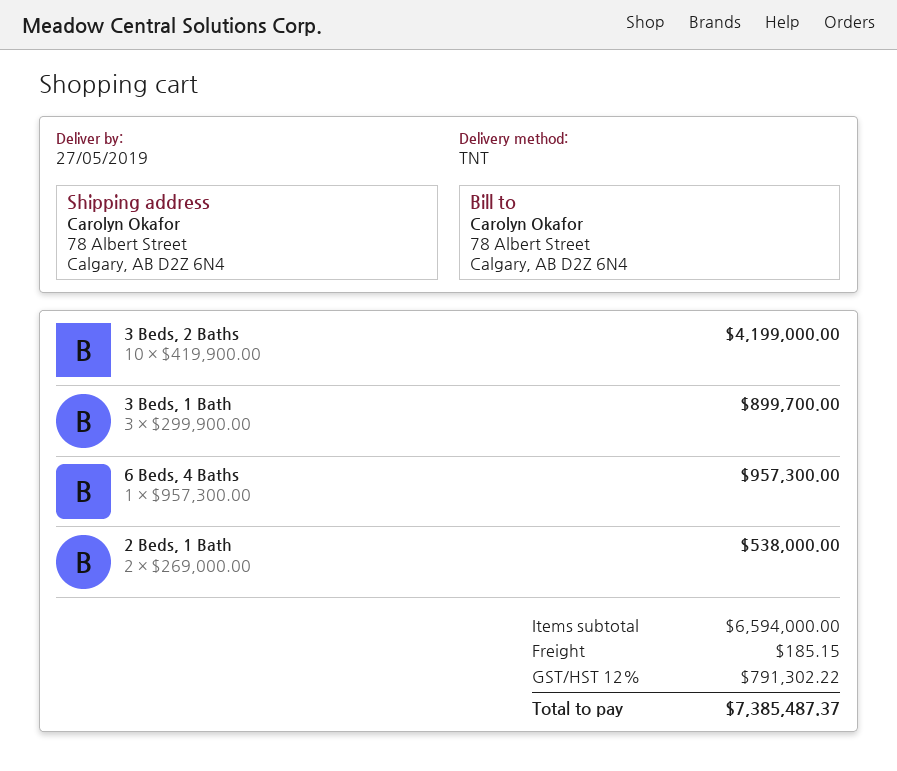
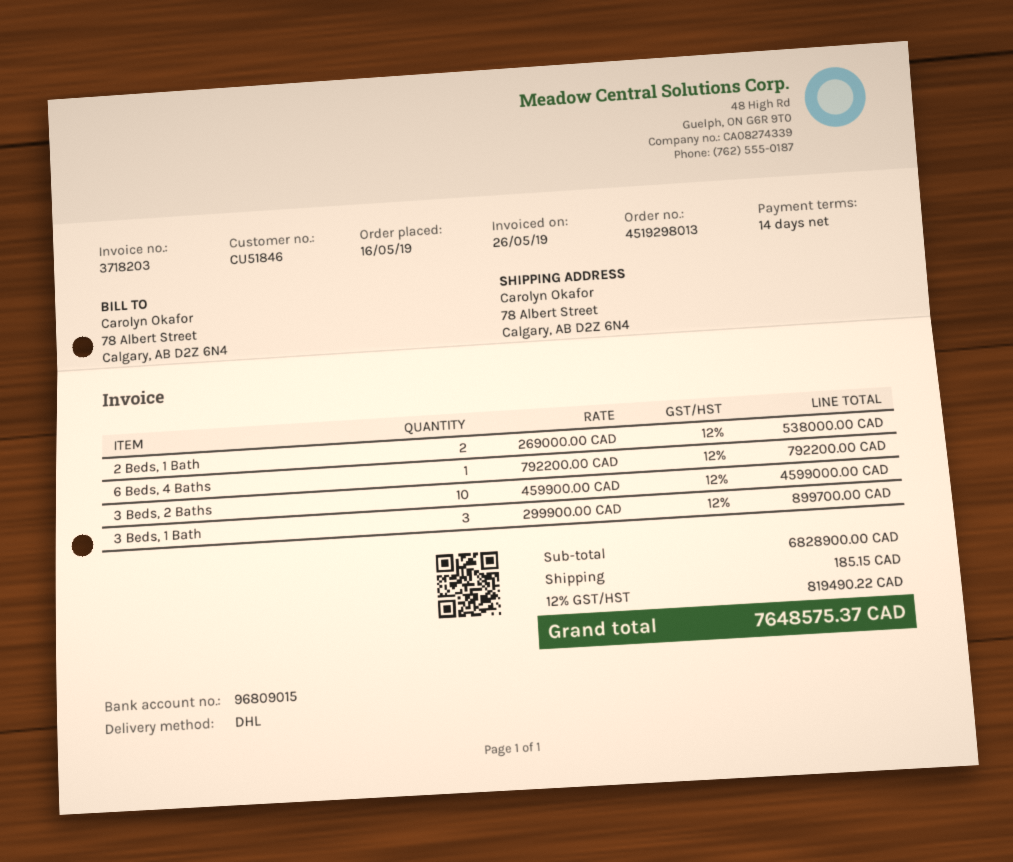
shipping method: TNT -> DHL
3 Beds, 2 Baths: 10 x 419900.00 = 4199000.00 -> 10 x 459900.00 = 4599000.00
6 Beds, 4 Baths: 1 x 957300.00 = 957300.00 -> 1 x 792200.00 = 792200.00
subtotal: 6594000.00 -> 6828900.00
tax: 12% = 791302.22 -> 12% = 819490.22
total: 7385487.37 -> 7648575.37

